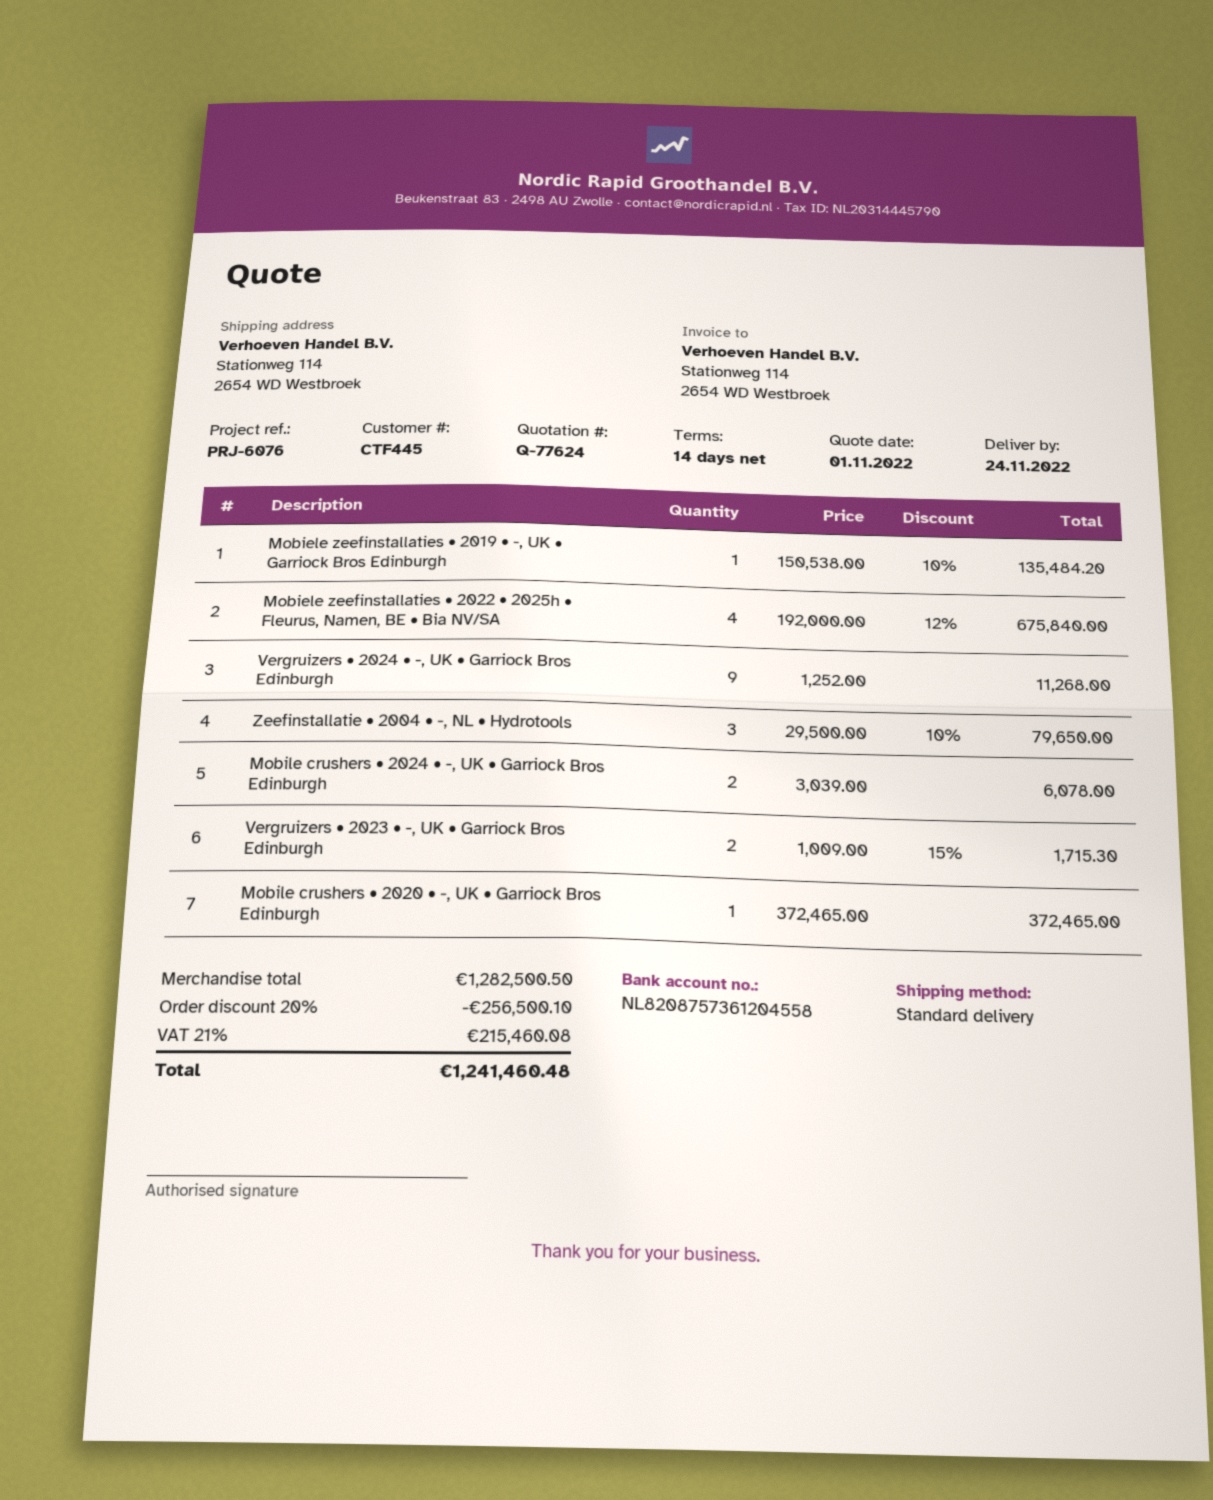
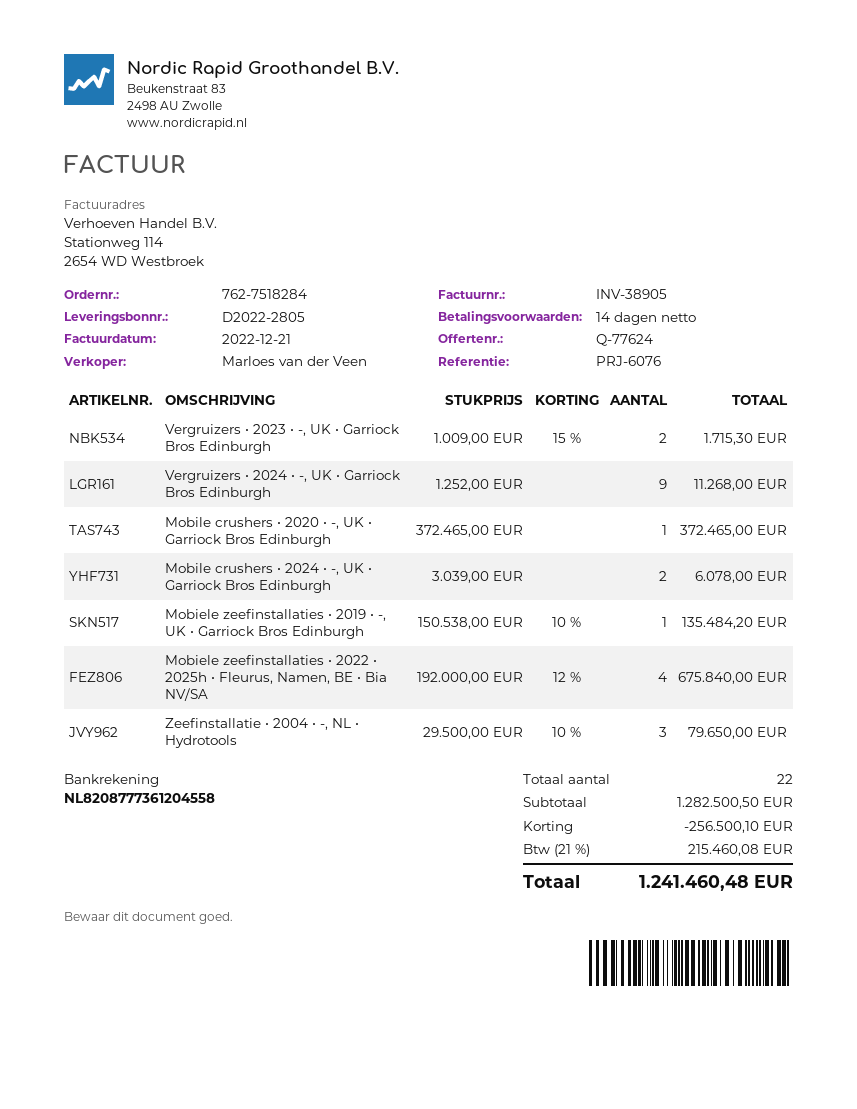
bank account: NL8208757361204558 -> NL8208777361204558

